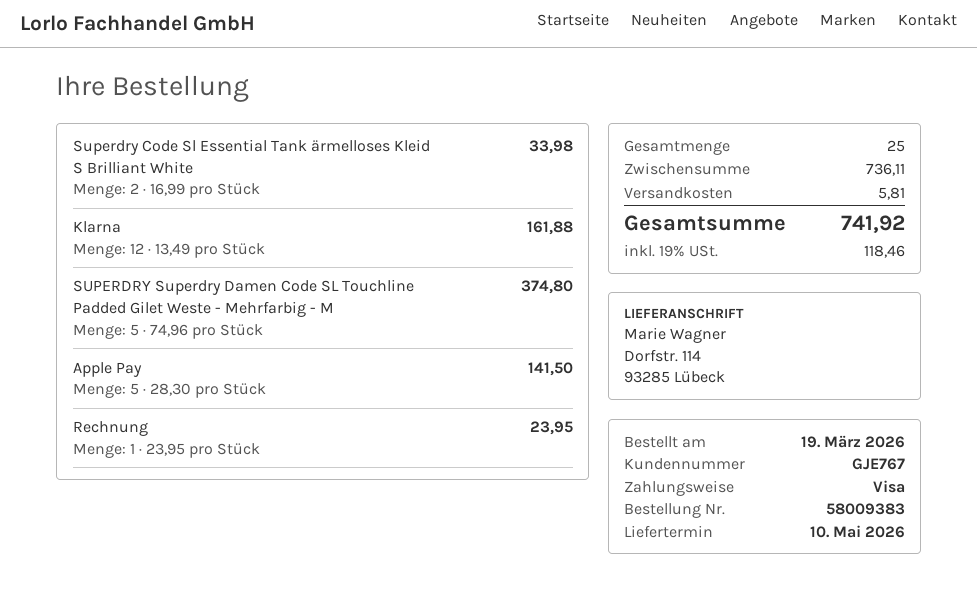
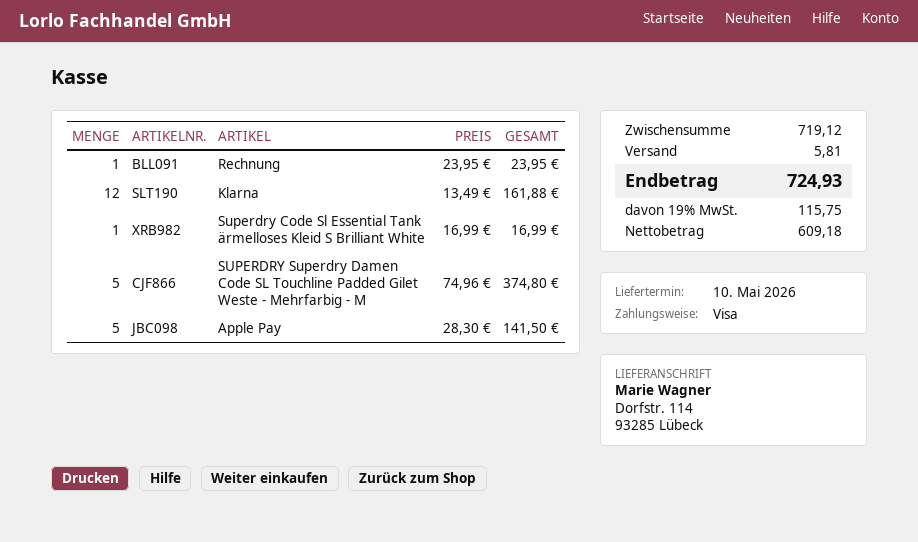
Superdry Code Sl Essential Tank ärmelloses Kleid S Brilliant White: 2 x 16.99 = 33.98 -> 1 x 16.99 = 16.99
subtotal: 736.11 -> 719.12
tax: 19% = 118.46 -> 19% = 115.75
total: 741.92 -> 724.93

